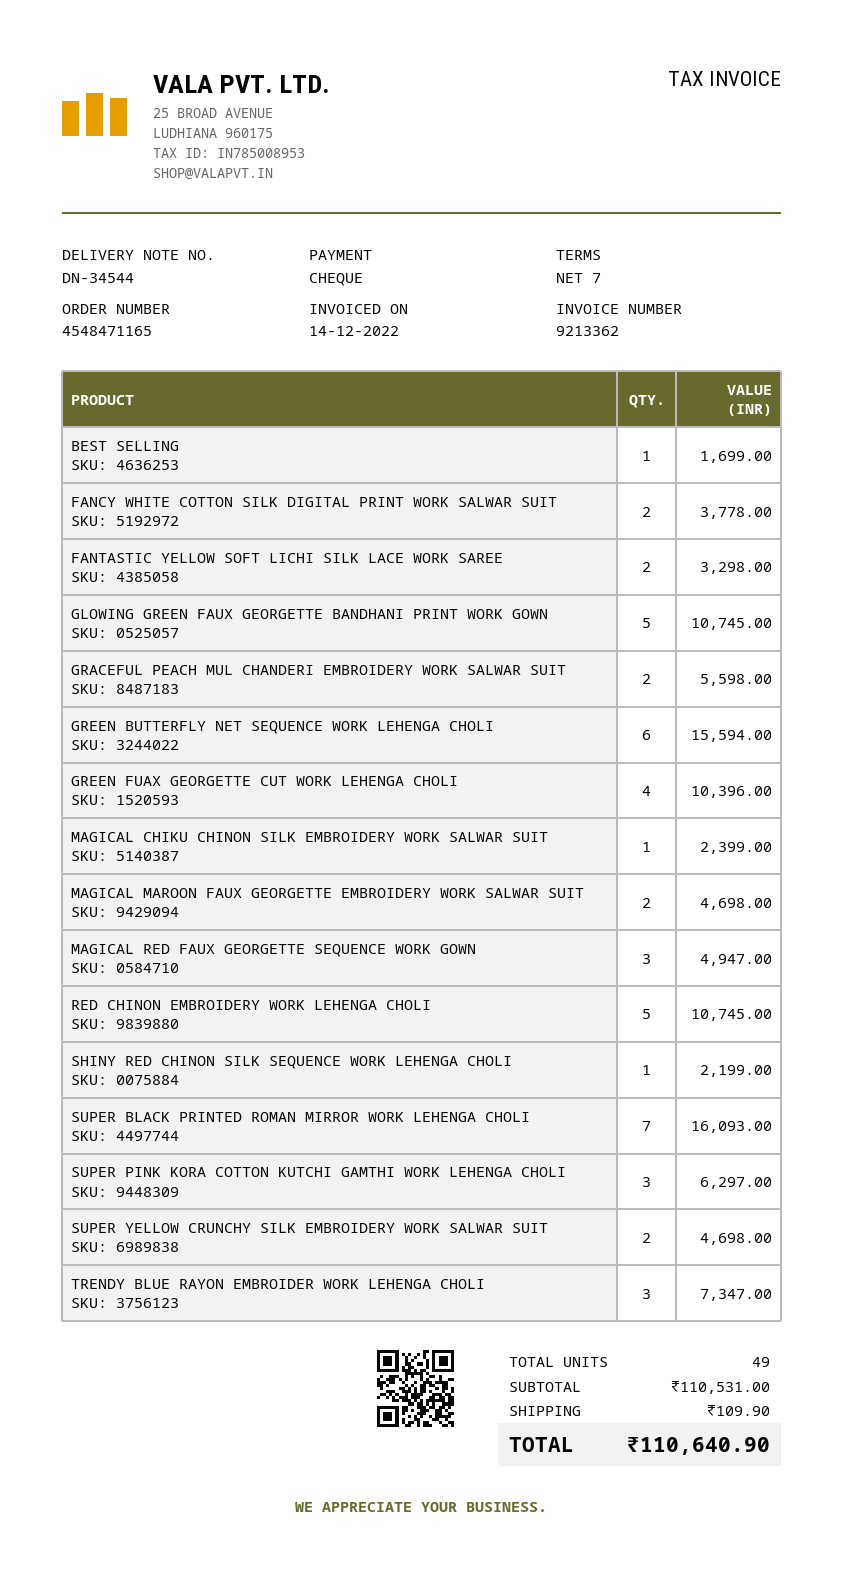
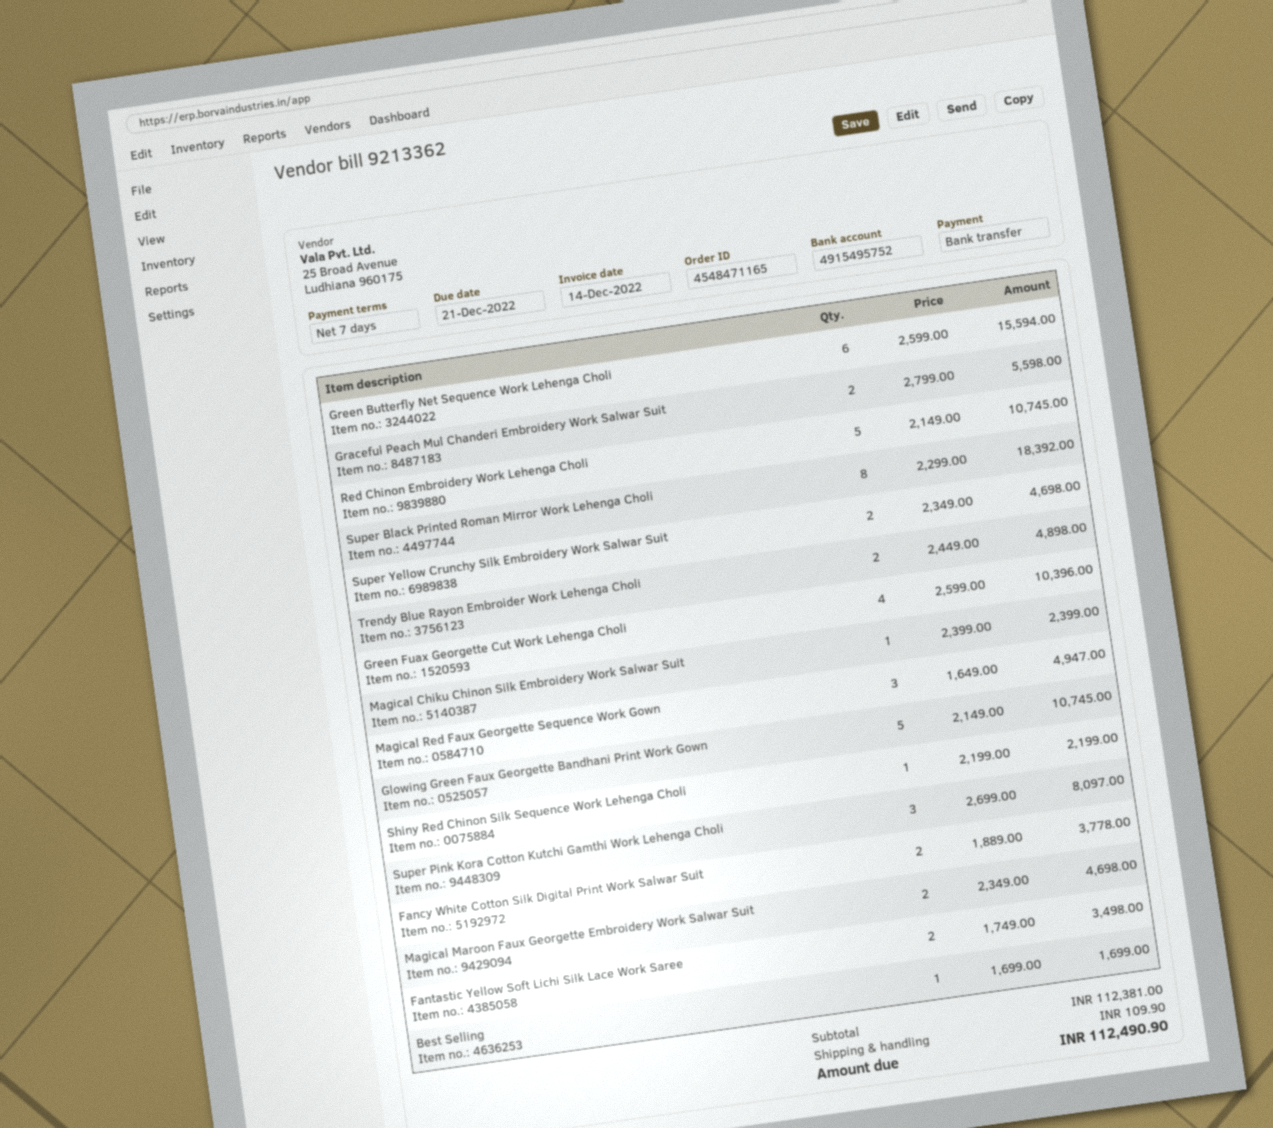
payment method: cheque -> bank transfer
FANTASTIC YELLOW SOFT LICHI SILK LACE WORK SAREE: 2 for 3298.00 -> 2 for 3498.00
SUPER BLACK PRINTED ROMAN MIRROR WORK LEHENGA CHOLI: 7 for 16093.00 -> 8 for 18392.00
SUPER PINK KORA COTTON KUTCHI GAMTHI WORK LEHENGA CHOLI: 3 for 6297.00 -> 3 for 8097.00
TRENDY BLUE RAYON EMBROIDER WORK LEHENGA CHOLI: 3 for 7347.00 -> 2 for 4898.00
subtotal: 110531.00 -> 112381.00
total: 110640.90 -> 112490.90

